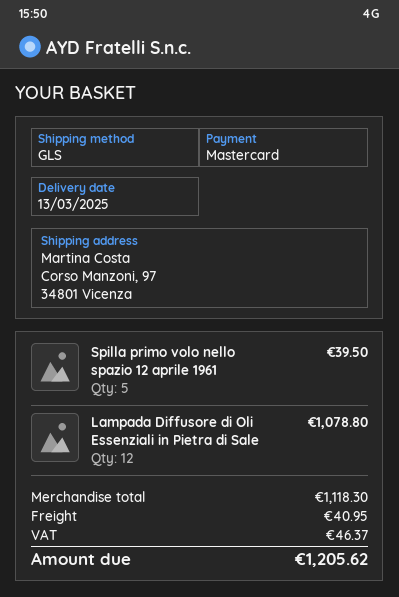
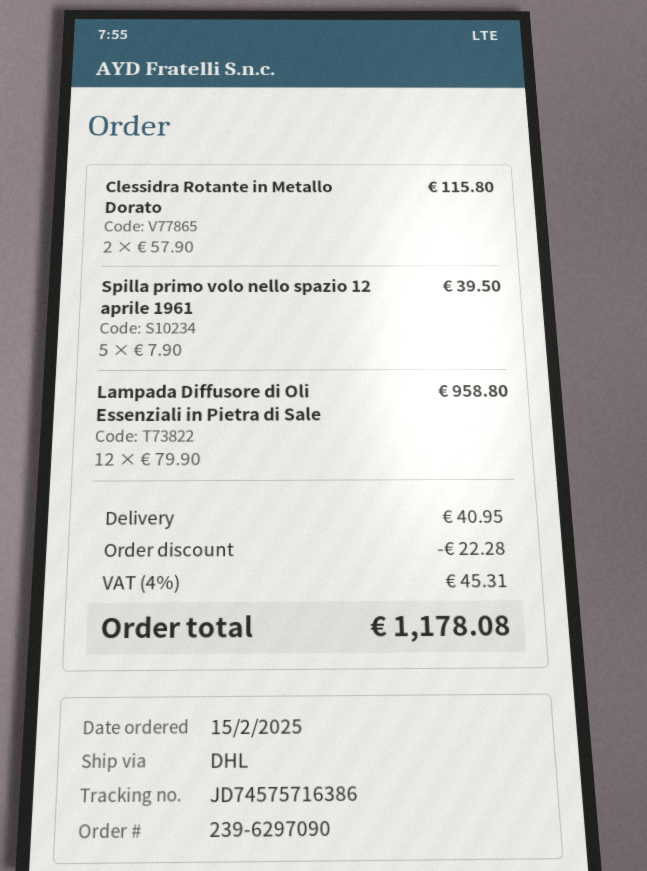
shipping method: GLS -> DHL
Lampada Diffusore di Oli Essenziali in Pietra di Sale: 12 for 1078.80 -> 12 for 958.80
Clessidra Rotante in Metallo Dorato: none -> 2 for 115.80
discount: none -> 22.28
tax: 46.37 -> 45.31
total: 1205.62 -> 1178.08

